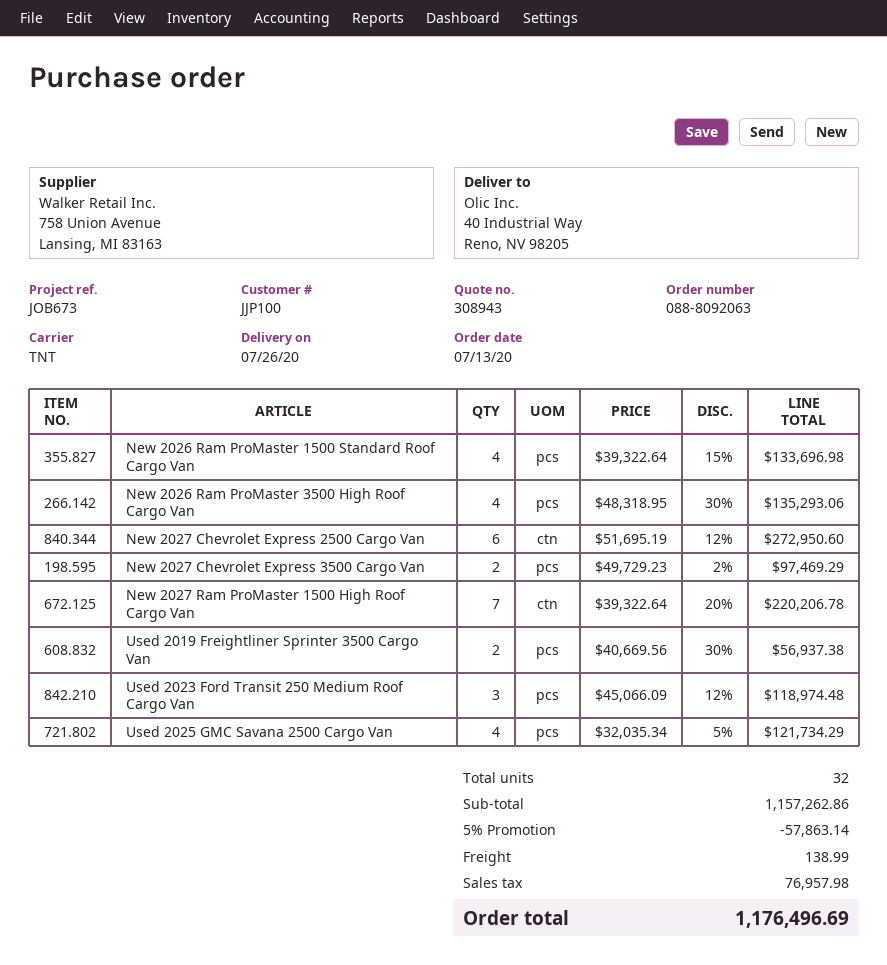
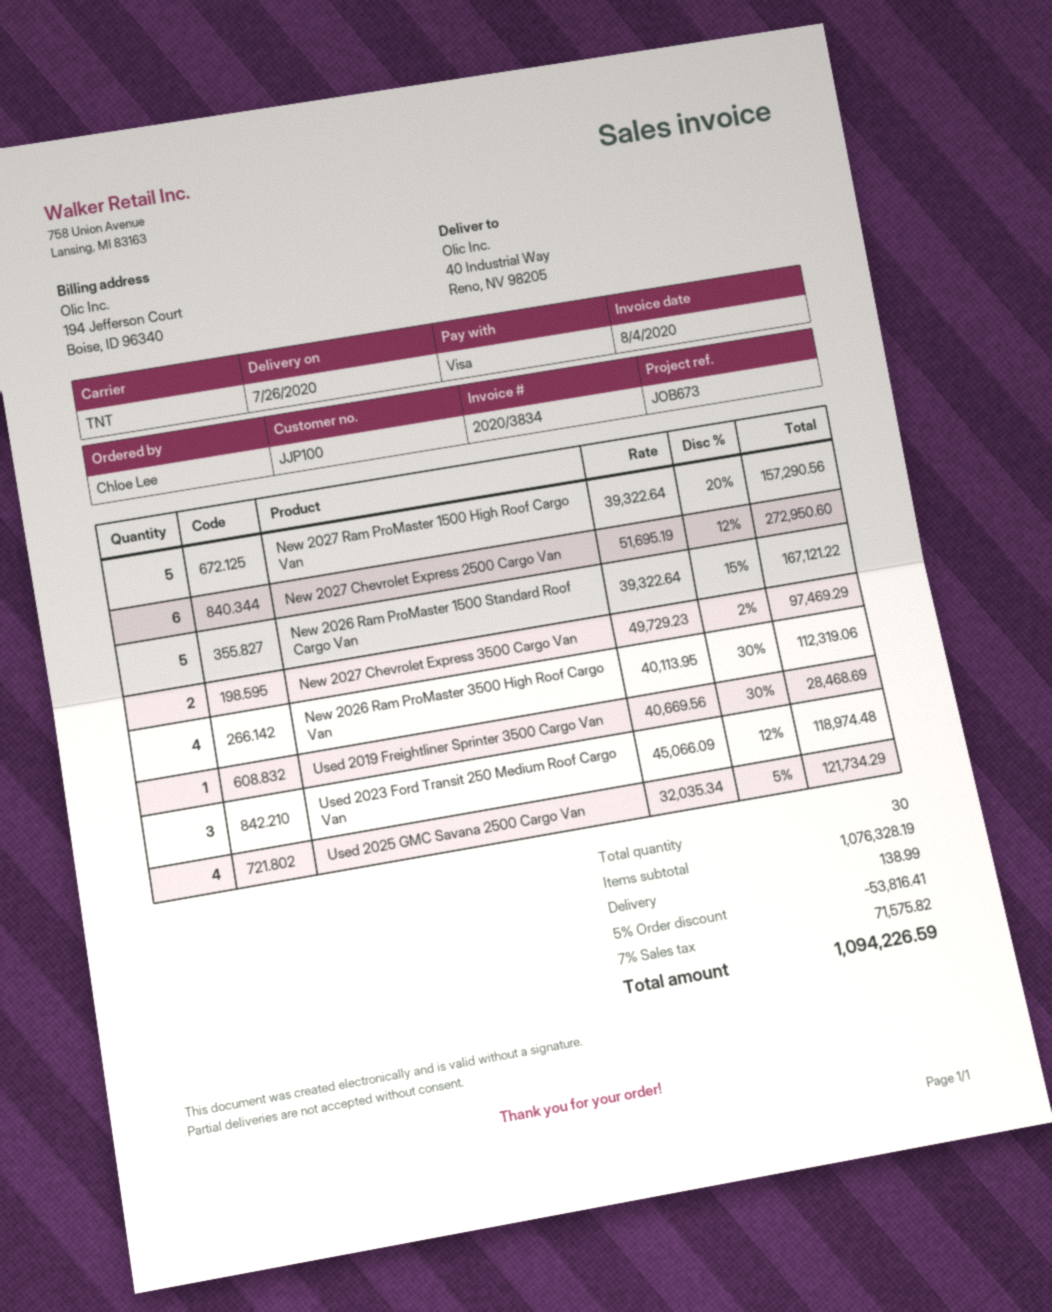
New 2026 Ram ProMaster 1500 Standard Roof Cargo Van: 4 x 39322.64 - 15% = 133696.98 -> 5 x 39322.64 - 15% = 167121.22
New 2026 Ram ProMaster 3500 High Roof Cargo Van: 4 x 48318.95 - 30% = 135293.06 -> 4 x 40113.95 - 30% = 112319.06
New 2027 Ram ProMaster 1500 High Roof Cargo Van: 7 x 39322.64 - 20% = 220206.78 -> 5 x 39322.64 - 20% = 157290.56
Used 2019 Freightliner Sprinter 3500 Cargo Van: 2 x 40669.56 - 30% = 56937.38 -> 1 x 40669.56 - 30% = 28468.69
total quantity: 32 -> 30
subtotal: 1157262.86 -> 1076328.19
discount: 5% = 57863.14 -> 5% = 53816.41
tax: 76957.98 -> 71575.82
total: 1176496.69 -> 1094226.59

